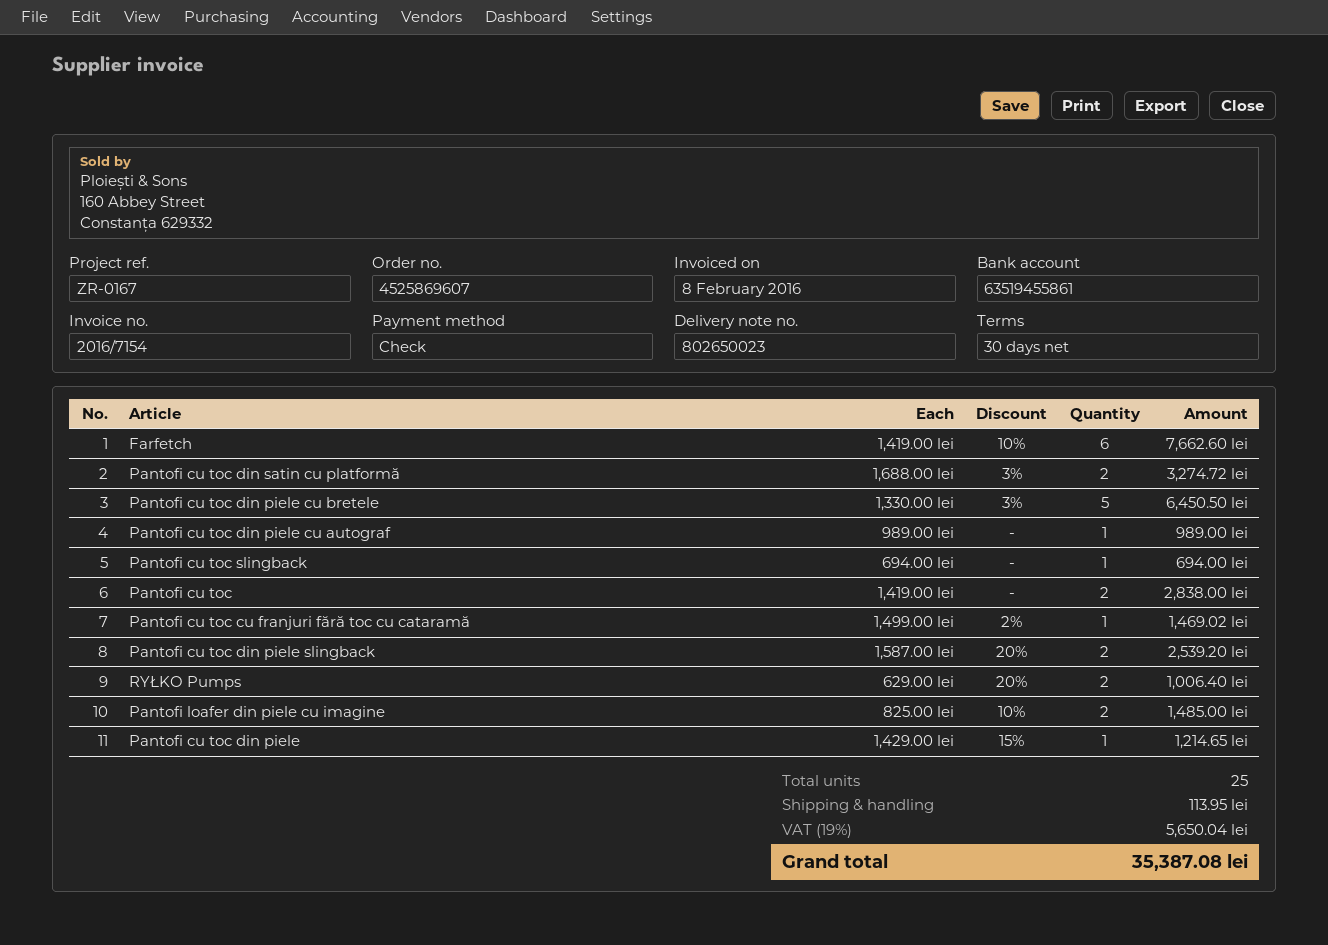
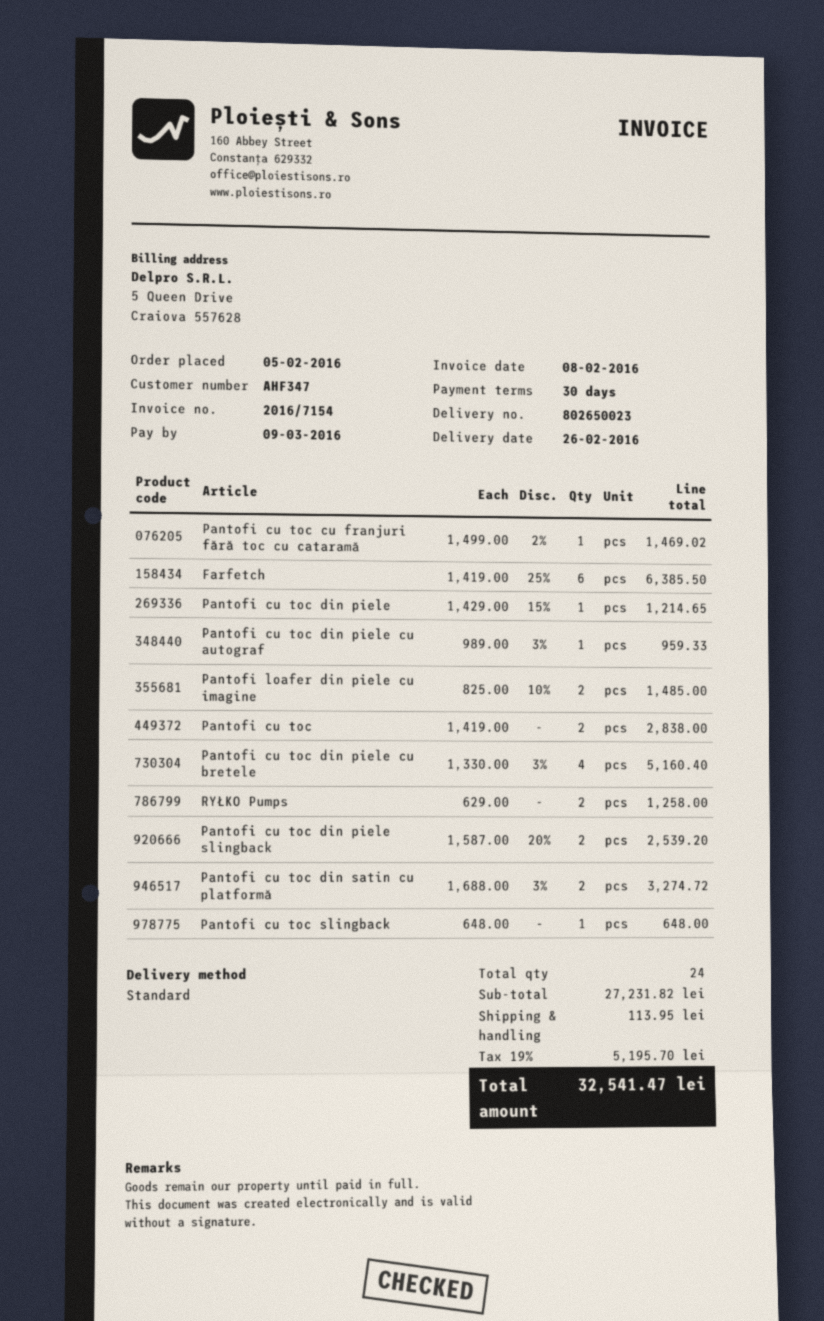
Farfetch: 6 x 1419.00 - 10% = 7662.60 -> 6 x 1419.00 - 25% = 6385.50
Pantofi cu toc din piele cu bretele: 5 x 1330.00 - 3% = 6450.50 -> 4 x 1330.00 - 3% = 5160.40
Pantofi cu toc din piele cu autograf: 1 x 989.00 = 989.00 -> 1 x 989.00 - 3% = 959.33
Pantofi cu toc slingback: 1 x 694.00 = 694.00 -> 1 x 648.00 = 648.00
RYŁKO Pumps: 2 x 629.00 - 20% = 1006.40 -> 2 x 629.00 = 1258.00
total quantity: 25 -> 24
tax: 19% = 5650.04 -> 19% = 5195.70
total: 35387.08 -> 32541.47

